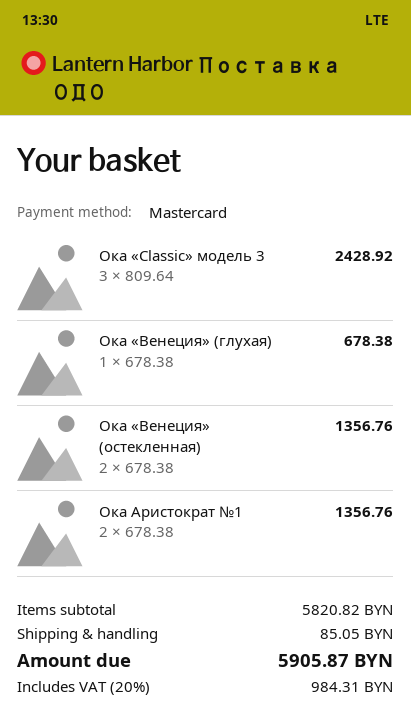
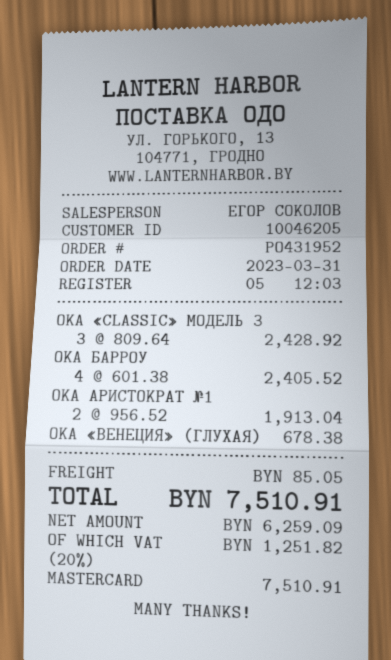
Ока «Венеция» (остекленная): 2 x 678.38 = 1356.76 -> none
Ока Аристократ №1: 2 x 678.38 = 1356.76 -> 2 x 956.52 = 1913.04
ОКА БАРРОУ: none -> 4 x 601.38 = 2405.52
tax: 20% = 984.31 -> 20% = 1251.82
total: 5905.87 -> 7510.91

